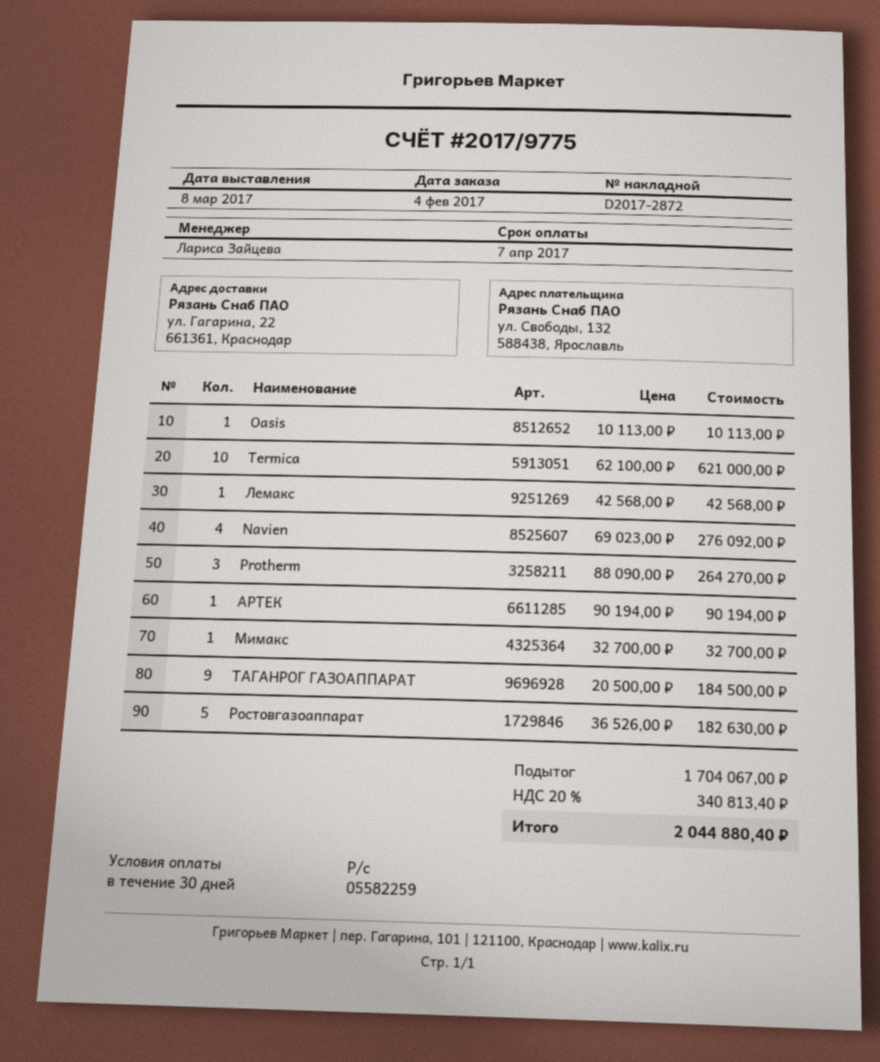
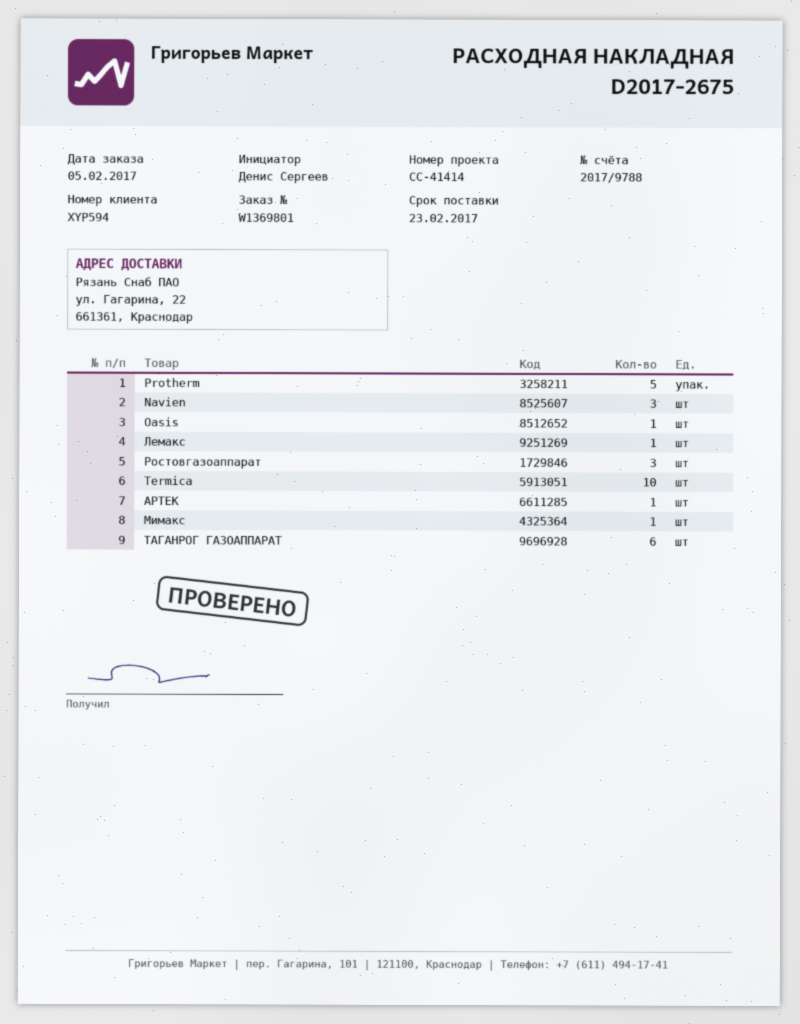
order date: 2017-02-04 -> 2017-02-05
delivery note number: D2017-2872 -> D2017-2675
invoice number: 2017/9775 -> 2017/9788
Navien: 4 -> 3
Protherm: 3 -> 5
ТАГАНРОГ ГАЗОАППАРАТ: 9 -> 6
Ростовгазоаппарат: 5 -> 3

